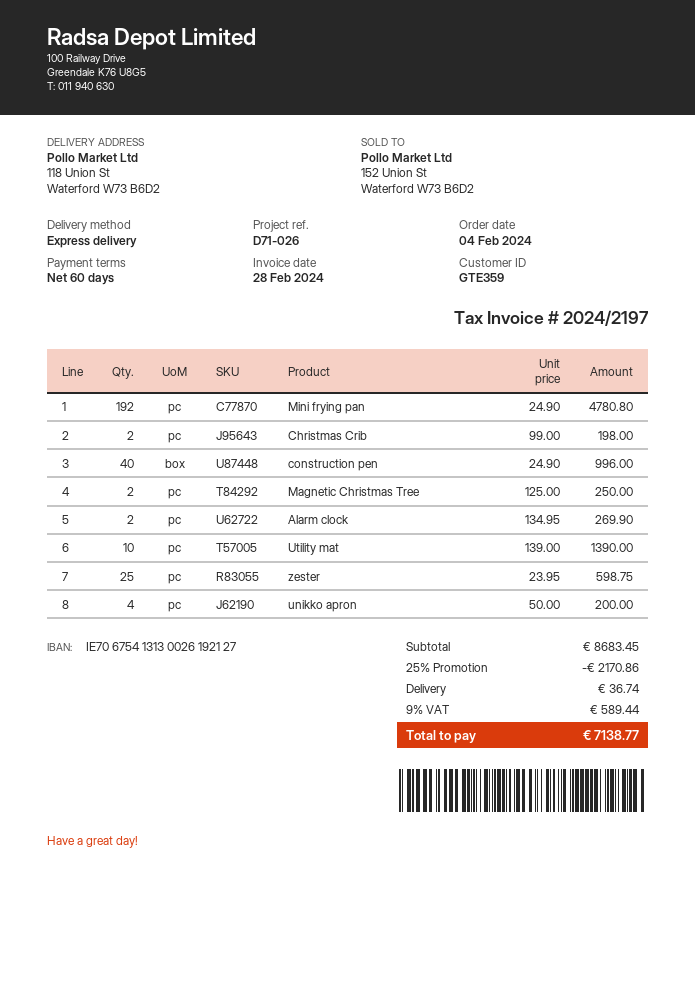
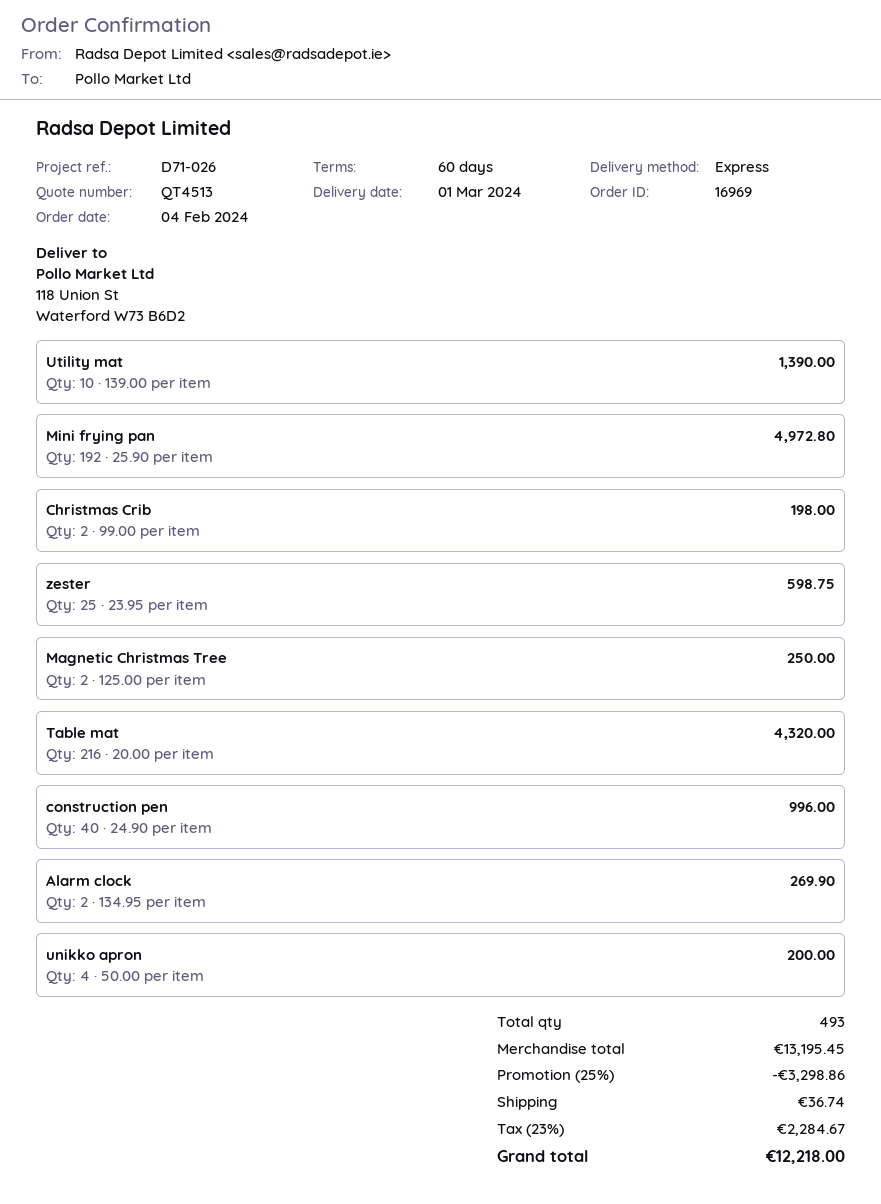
Mini frying pan: 192 x 24.90 = 4780.80 -> 192 x 25.90 = 4972.80
Table mat: none -> 216 x 20.00 = 4320.00
subtotal: 8683.45 -> 13195.45
discount: 25% = 2170.86 -> 25% = 3298.86
tax: 9% = 589.44 -> 23% = 2284.67
total: 7138.77 -> 12218.00

